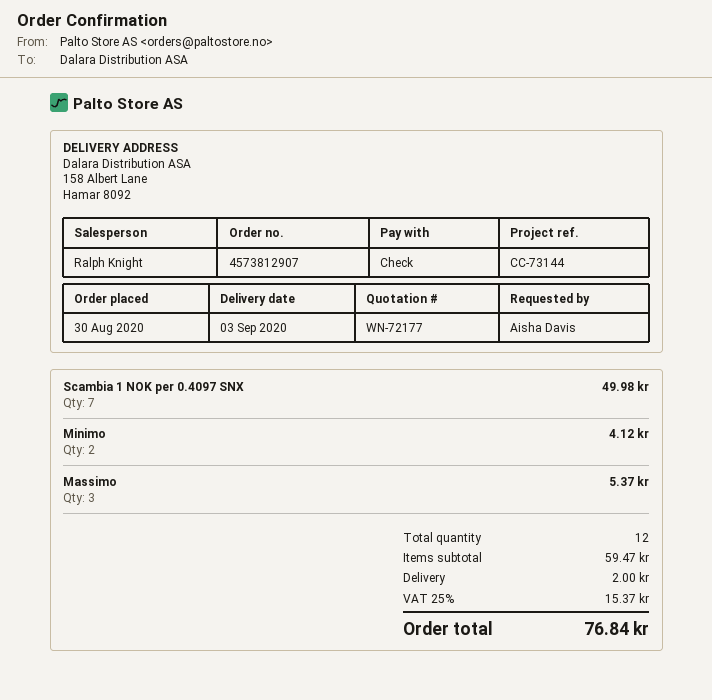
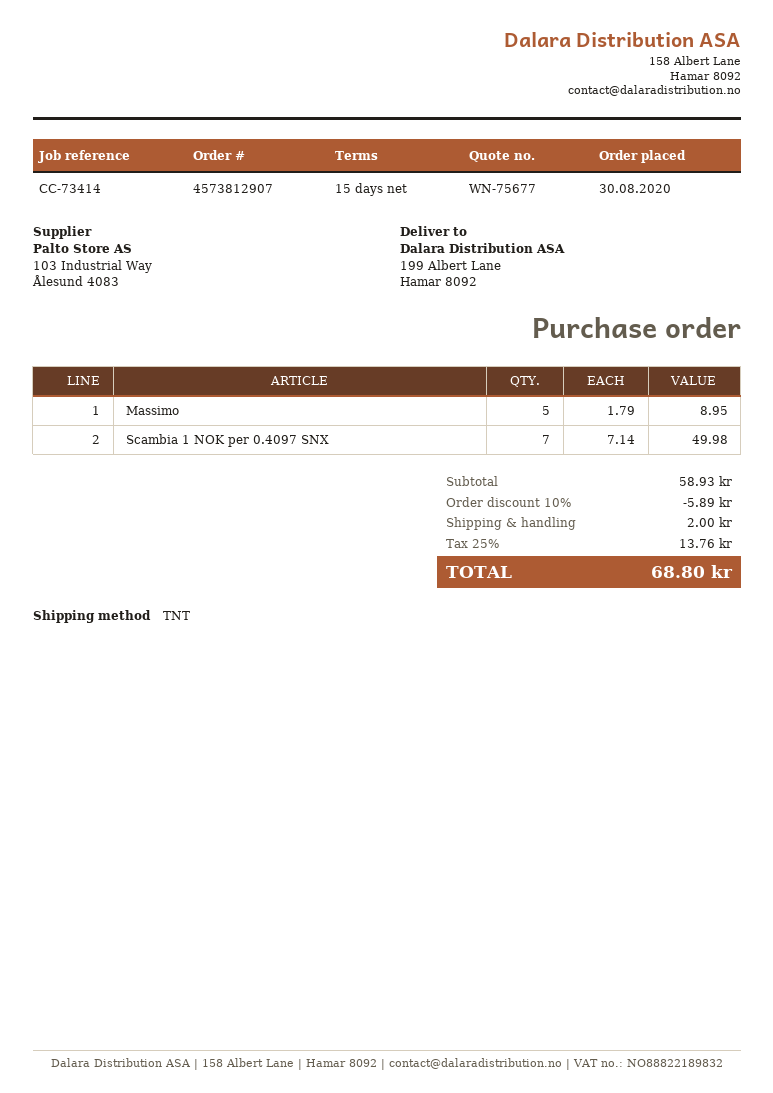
quote number: WN-72177 -> WN-75677
reference: CC-73144 -> CC-73414
ship to: 158 Albert Lane, Hamar 8092 -> 199 Albert Lane, Hamar 8092
Minimo: 2 for 4.12 -> none
Massimo: 3 for 5.37 -> 5 for 8.95
subtotal: 59.47 -> 58.93
discount: none -> 10% = 5.89
tax: 25% = 15.37 -> 25% = 13.76
total: 76.84 -> 68.80

